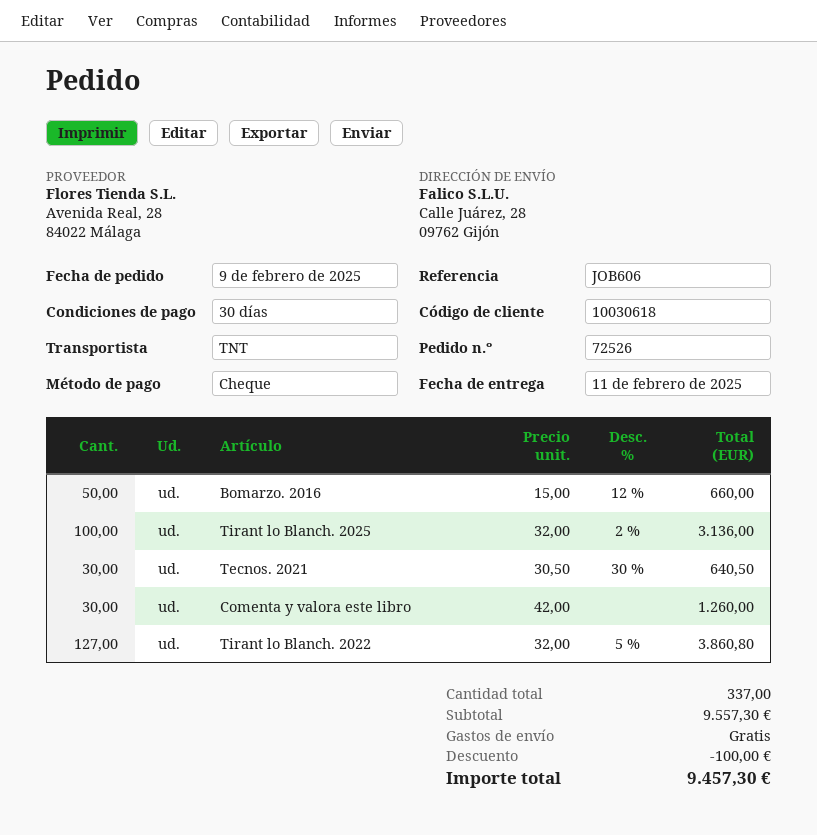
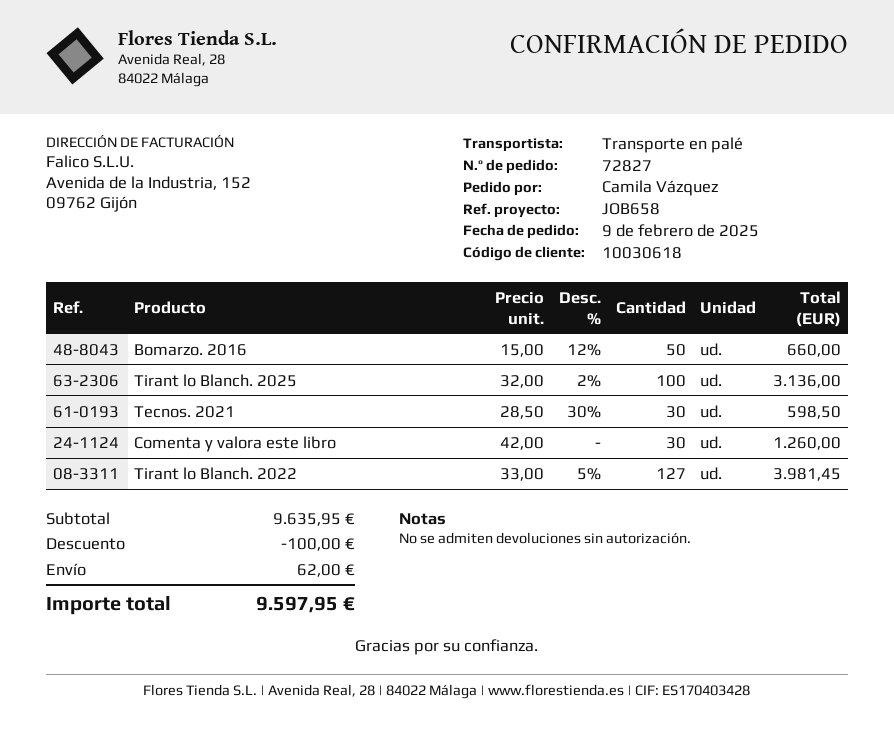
order number: 72526 -> 72827
reference: JOB606 -> JOB658
shipping method: TNT -> pallet freight
Tecnos. 2021: 30 x 30.50 - 30% = 640.50 -> 30 x 28.50 - 30% = 598.50
Tirant lo Blanch. 2022: 127 x 32.00 - 5% = 3860.80 -> 127 x 33.00 - 5% = 3981.45
subtotal: 9557.30 -> 9635.95
shipping: 0.00 -> 62.00
total: 9457.30 -> 9597.95

